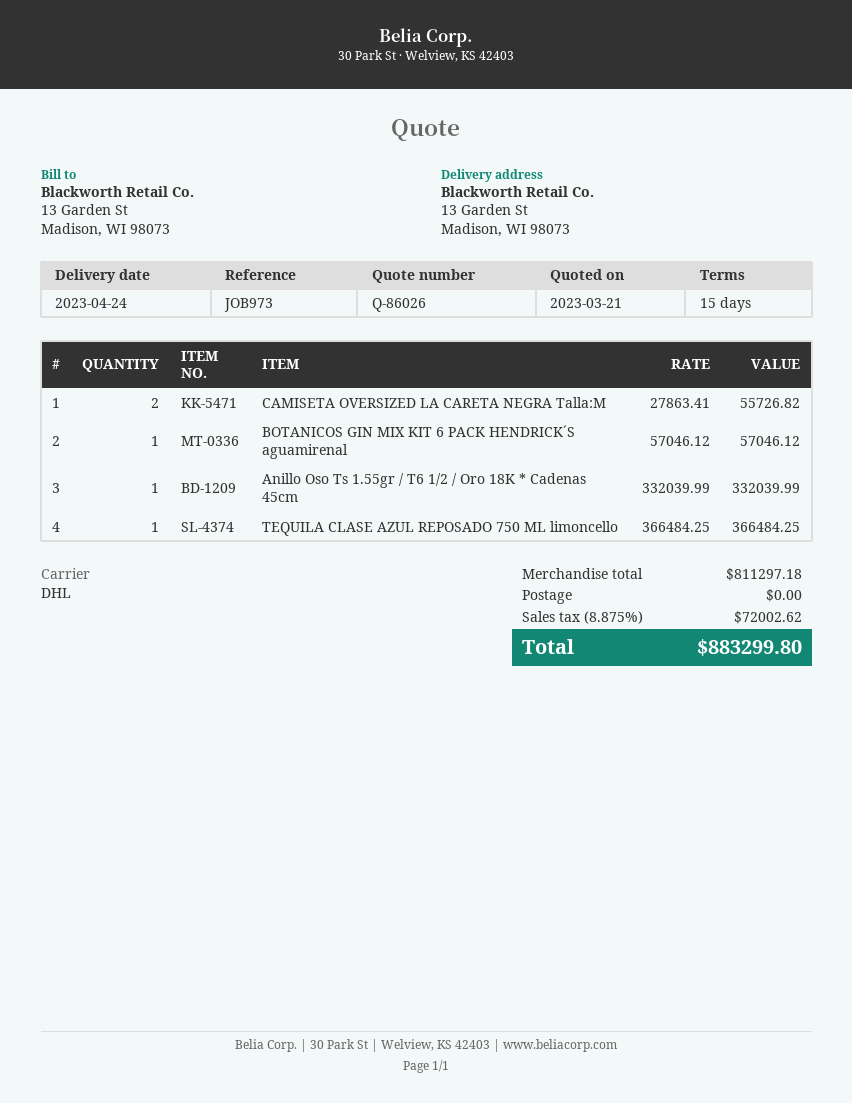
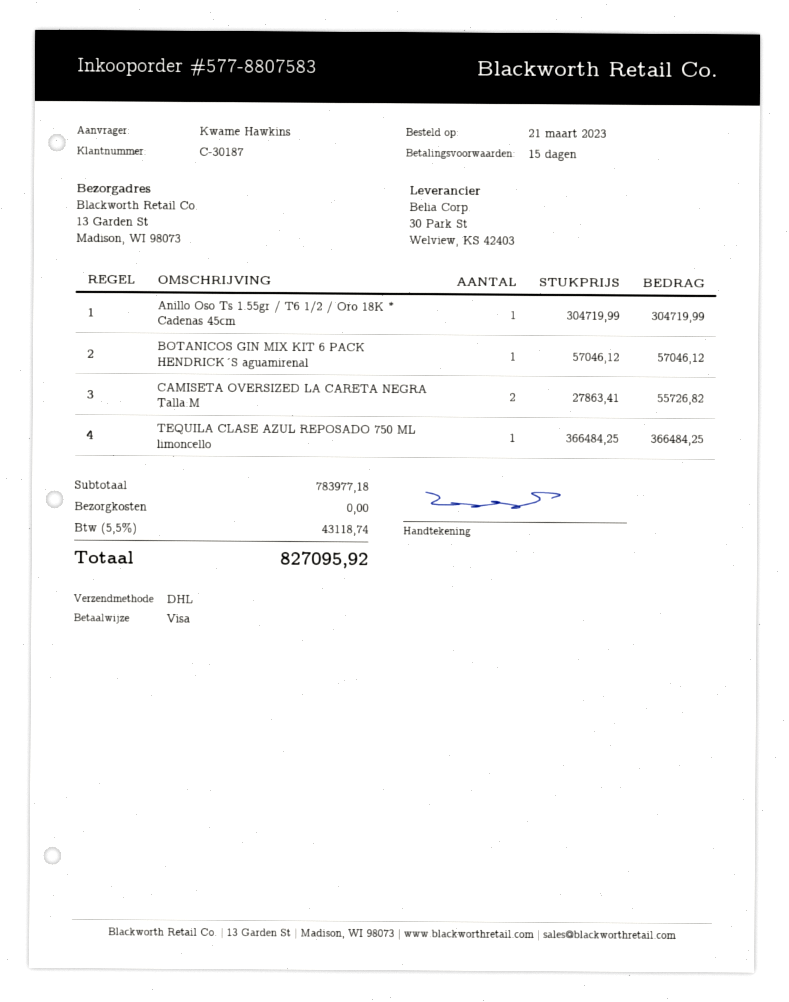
Anillo Oso Ts 1.55gr / T6 1/2 / Oro 18K * Cadenas 45cm: 1 x 332039.99 = 332039.99 -> 1 x 304719.99 = 304719.99
subtotal: 811297.18 -> 783977.18
tax: 8.875% = 72002.62 -> 5.5% = 43118.74
total: 883299.80 -> 827095.92

